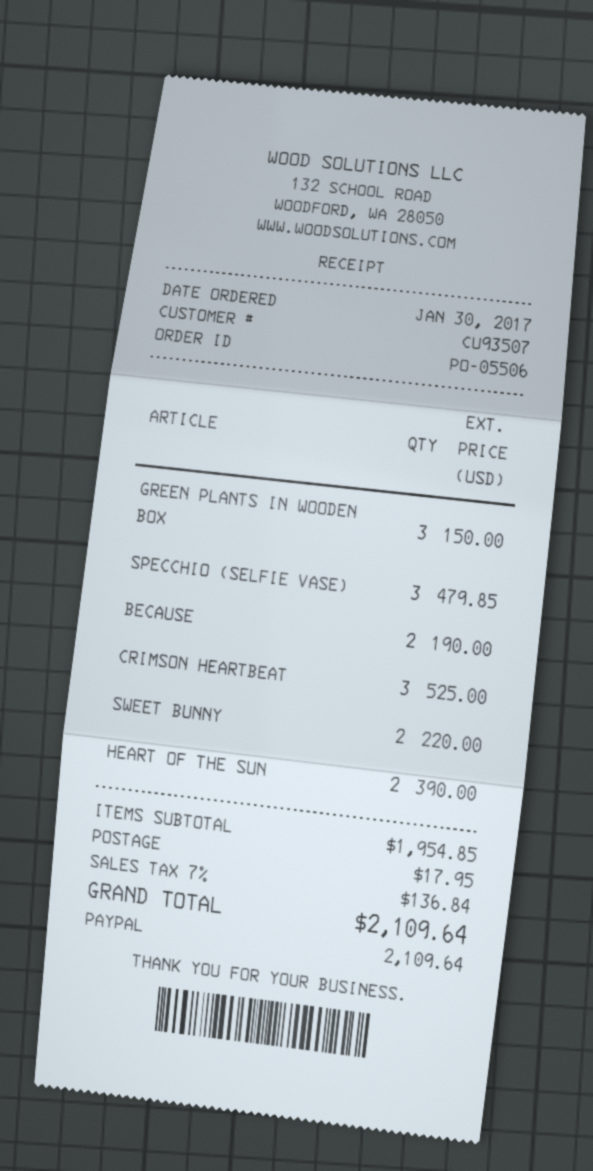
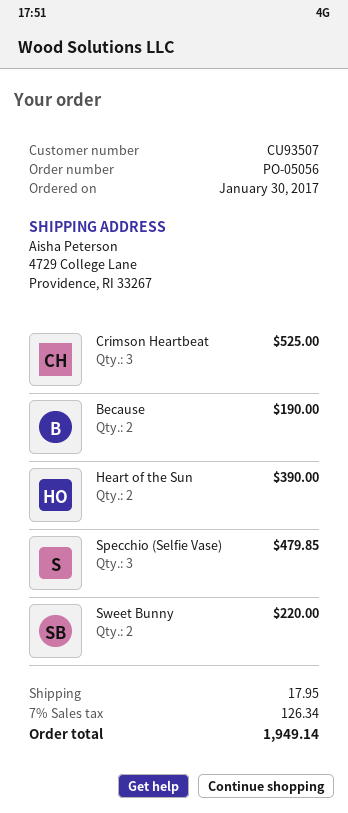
order number: PO-05506 -> PO-05056
GREEN PLANTS IN WOODEN BOX: 3 for 150.00 -> none
tax: 7% = 136.84 -> 7% = 126.34
total: 2109.64 -> 1949.14

